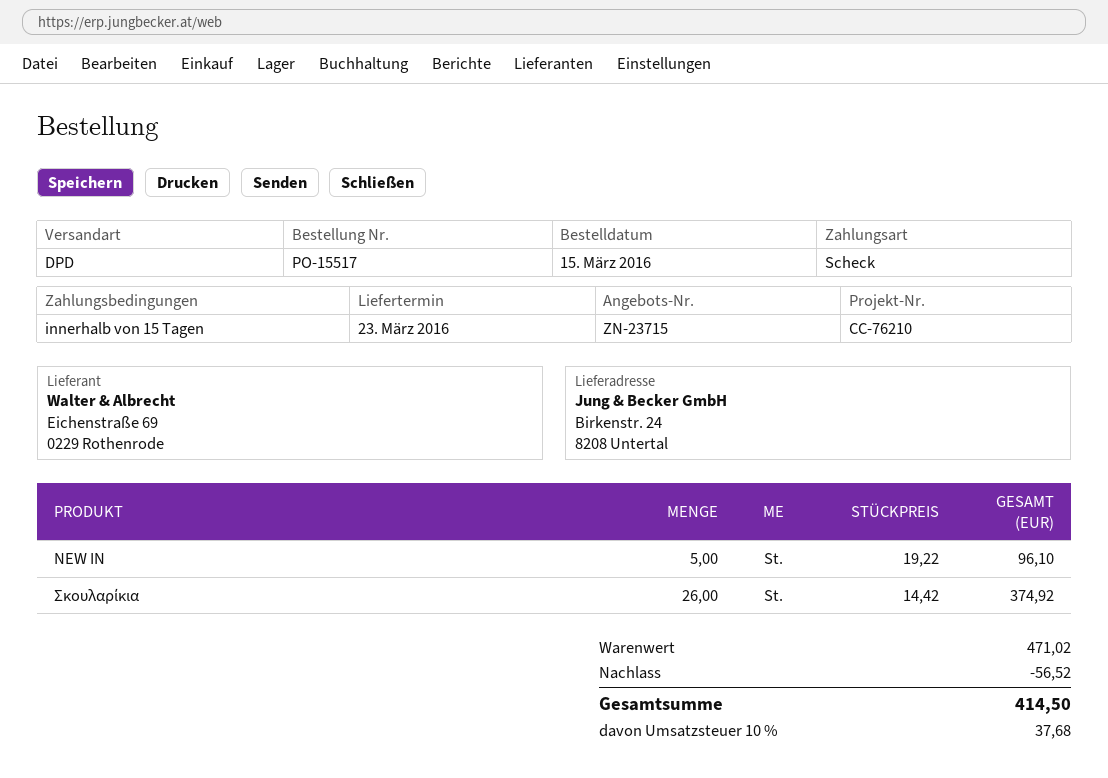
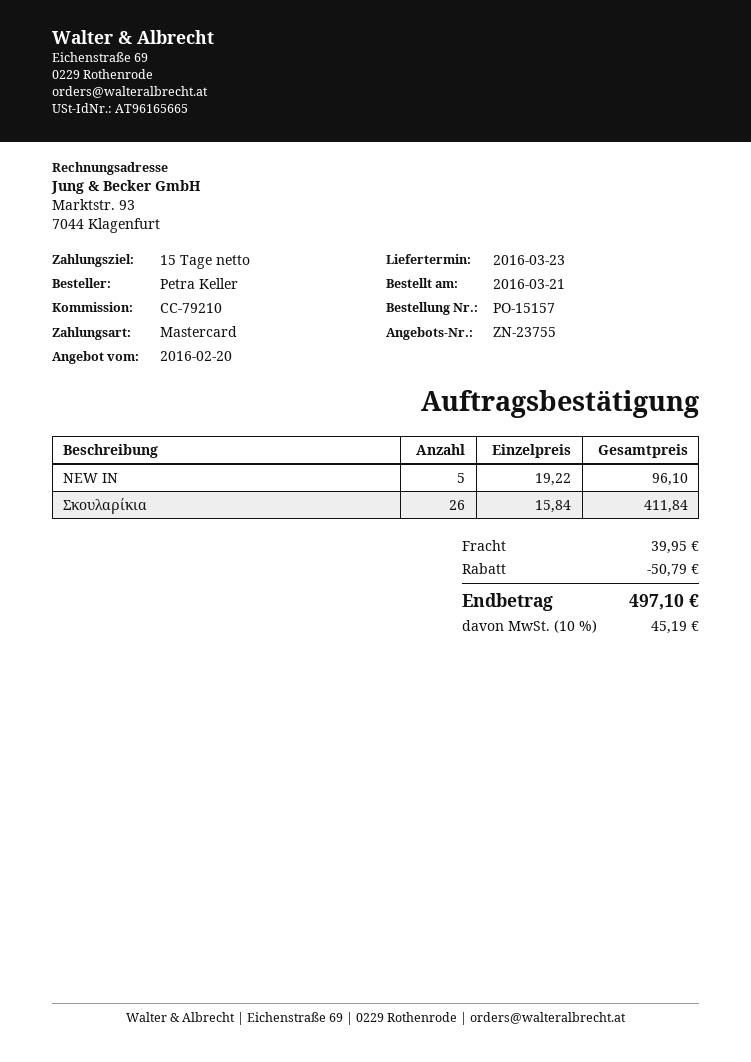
quote number: ZN-23715 -> ZN-23755
order number: PO-15517 -> PO-15157
order date: 2016-03-15 -> 2016-03-21
reference: CC-76210 -> CC-79210
payment method: cheque -> Mastercard
Σκουλαρίκια: 26 x 14.42 = 374.92 -> 26 x 15.84 = 411.84
discount: 56.52 -> 50.79
shipping: none -> 39.95
tax: 10% = 37.68 -> 10% = 45.19
total: 414.50 -> 497.10

